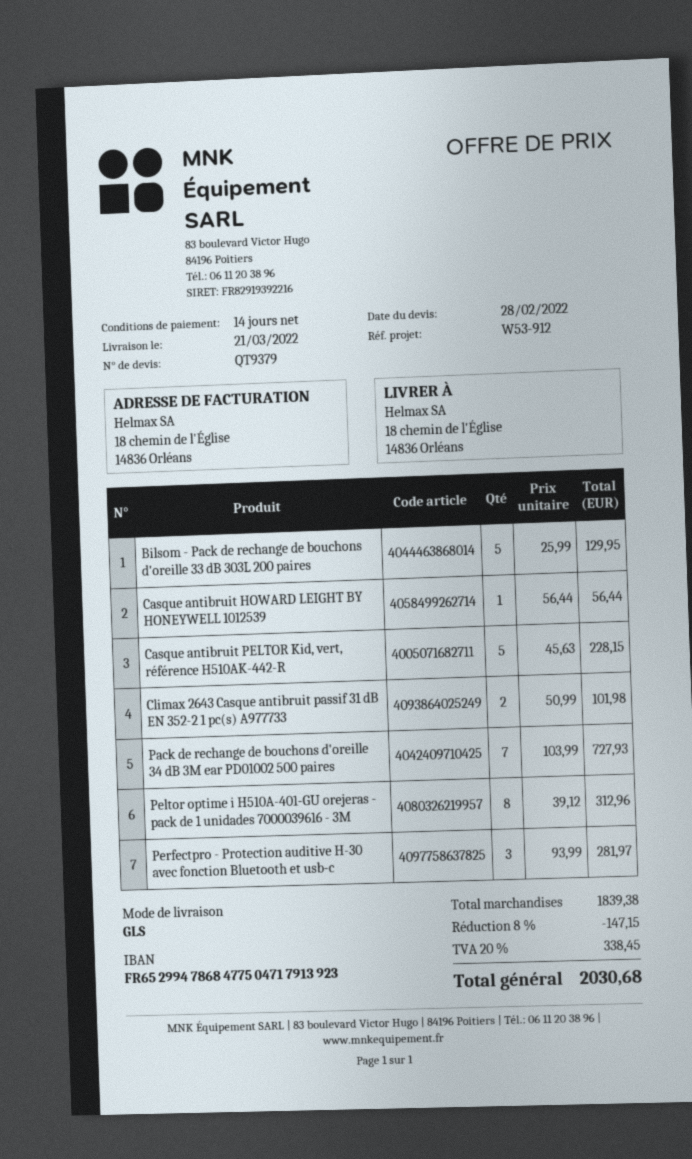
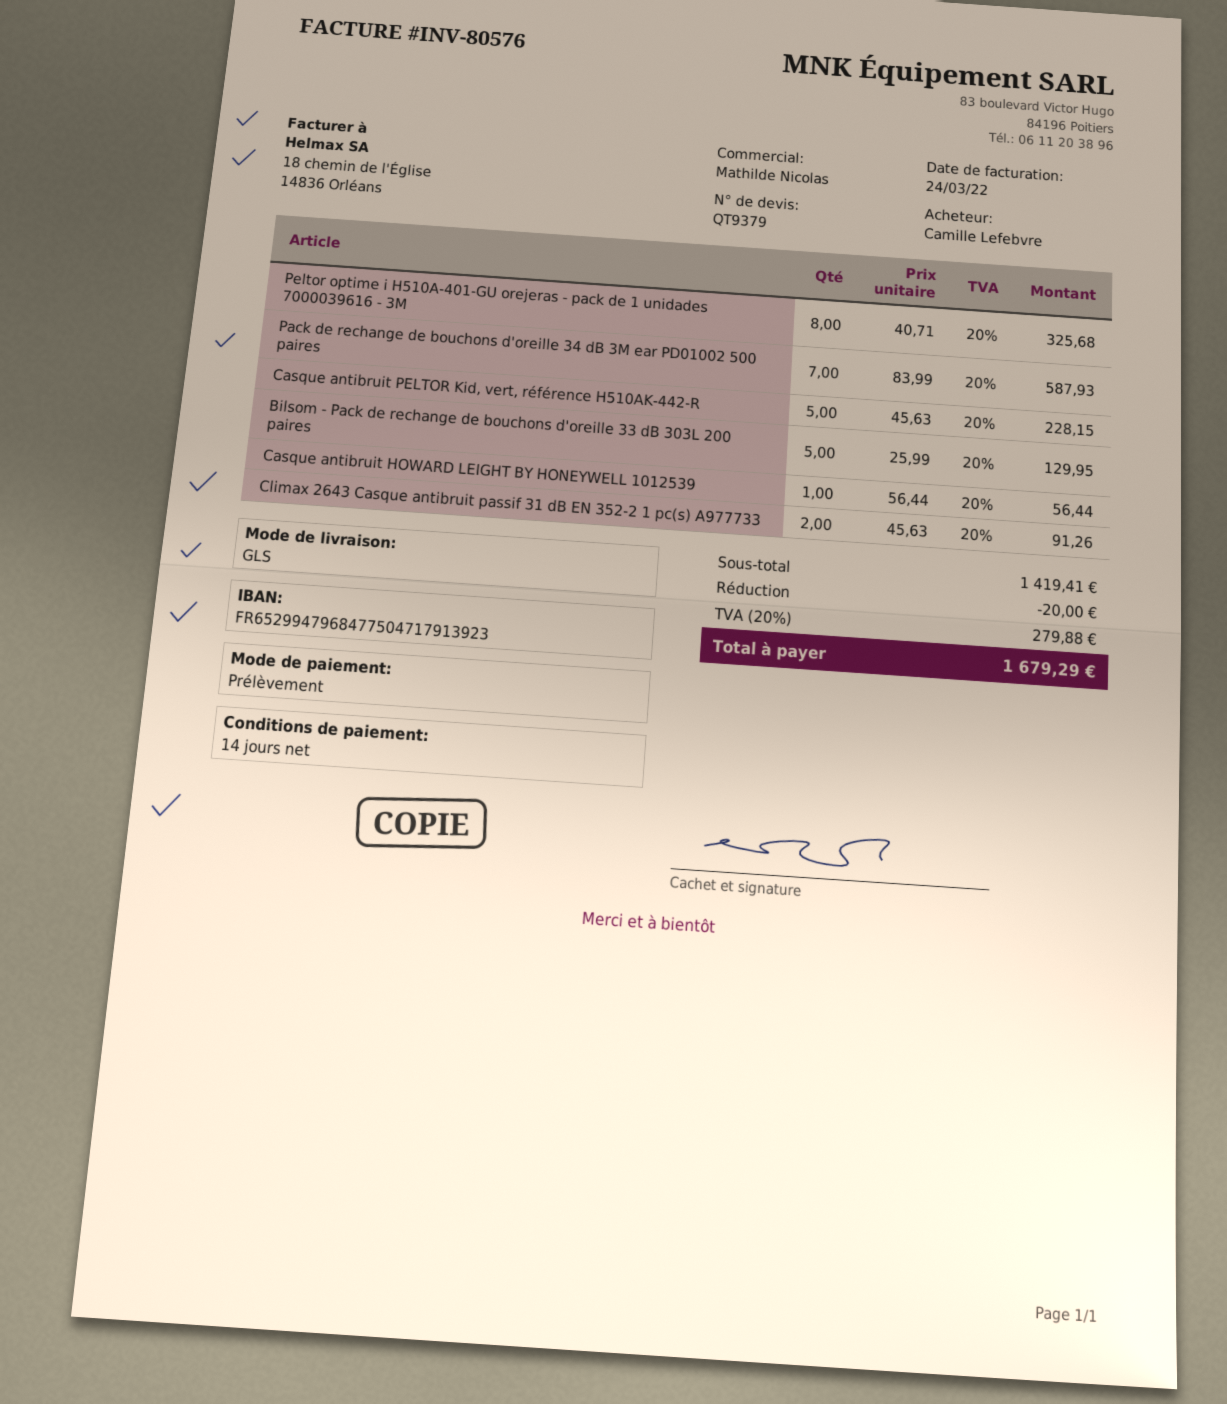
bank account: FR6529947868477504717913923 -> FR6529947968477504717913923
Climax 2643 Casque antibruit passif 31 dB EN 352-2 1 pc(s) A977733: 2 x 50.99 = 101.98 -> 2 x 45.63 = 91.26
Pack de rechange de bouchons d'oreille 34 dB 3M ear PD01002 500 paires: 7 x 103.99 = 727.93 -> 7 x 83.99 = 587.93
Peltor optime i H510A-401-GU orejeras - pack de 1 unidades 7000039616 - 3M: 8 x 39.12 = 312.96 -> 8 x 40.71 = 325.68
Perfectpro - Protection auditive H-30 avec fonction Bluetooth et usb-c: 3 x 93.99 = 281.97 -> none
subtotal: 1839.38 -> 1419.41
discount: 147.15 -> 20.00
tax: 20% = 338.45 -> 20% = 279.88
total: 2030.68 -> 1679.29

